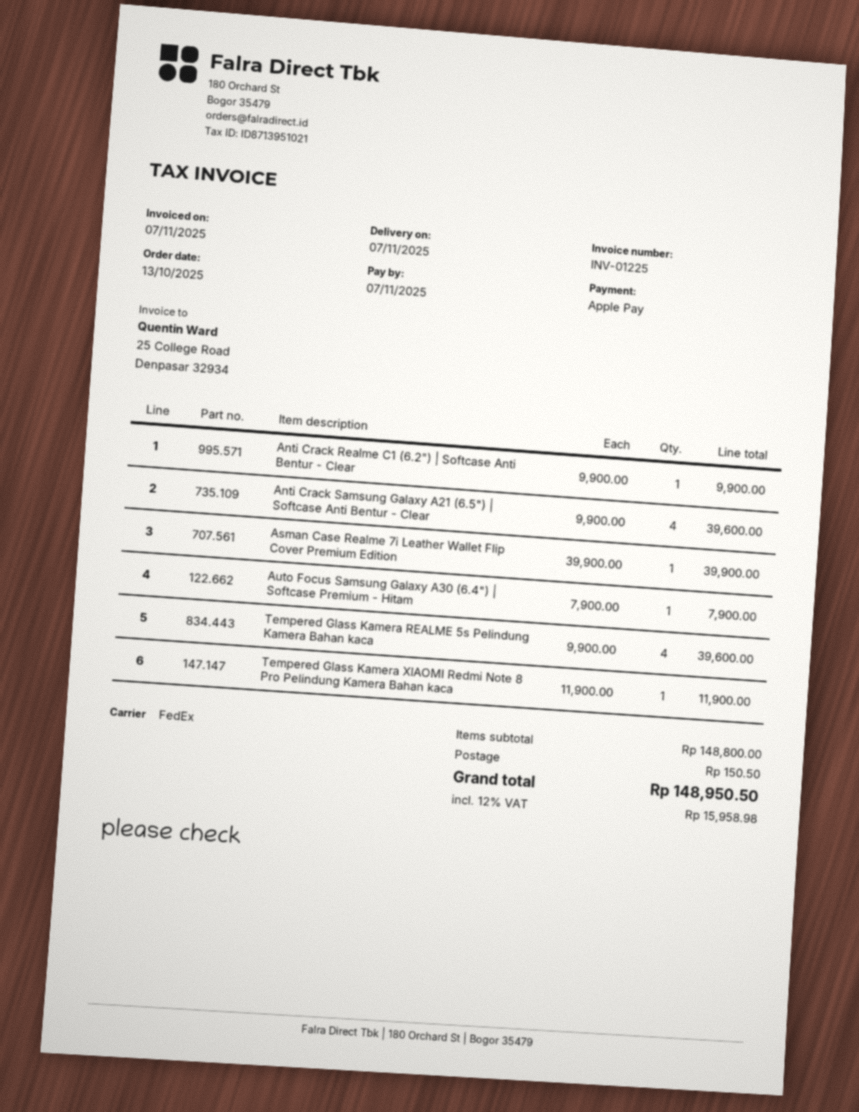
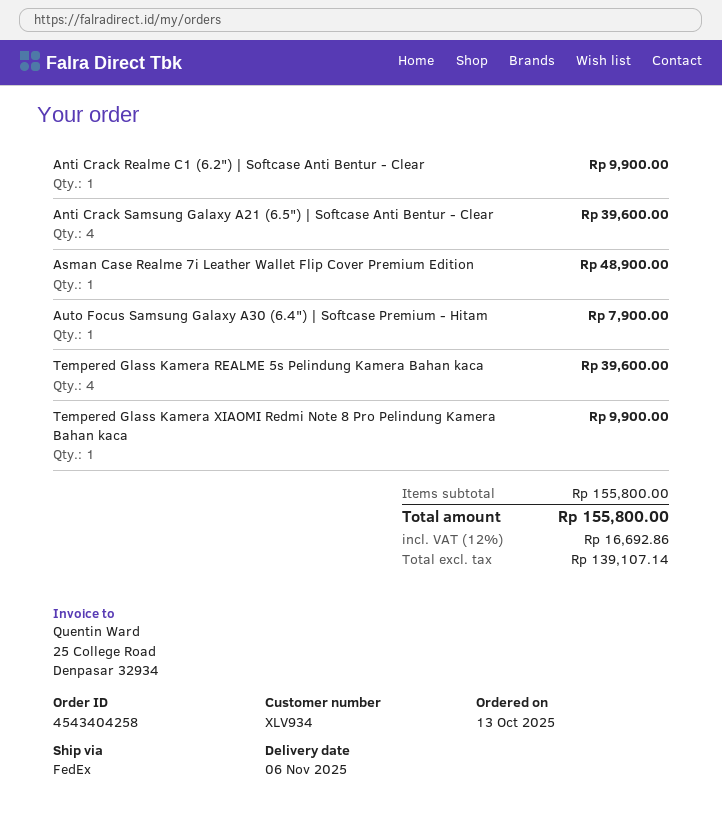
delivery date: 2025-11-07 -> 2025-11-06
Asman Case Realme 7i Leather Wallet Flip Cover Premium Edition: 1 for 39900.00 -> 1 for 48900.00
Tempered Glass Kamera XIAOMI Redmi Note 8 Pro Pelindung Kamera Bahan kaca: 1 for 11900.00 -> 1 for 9900.00
subtotal: 148800.00 -> 155800.00
shipping: 150.50 -> none
tax: 12% = 15958.98 -> 12% = 16692.86
total: 148950.50 -> 155800.00

